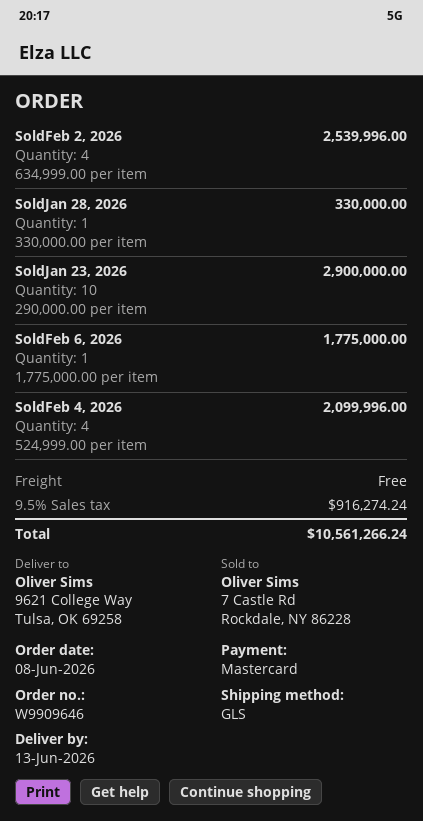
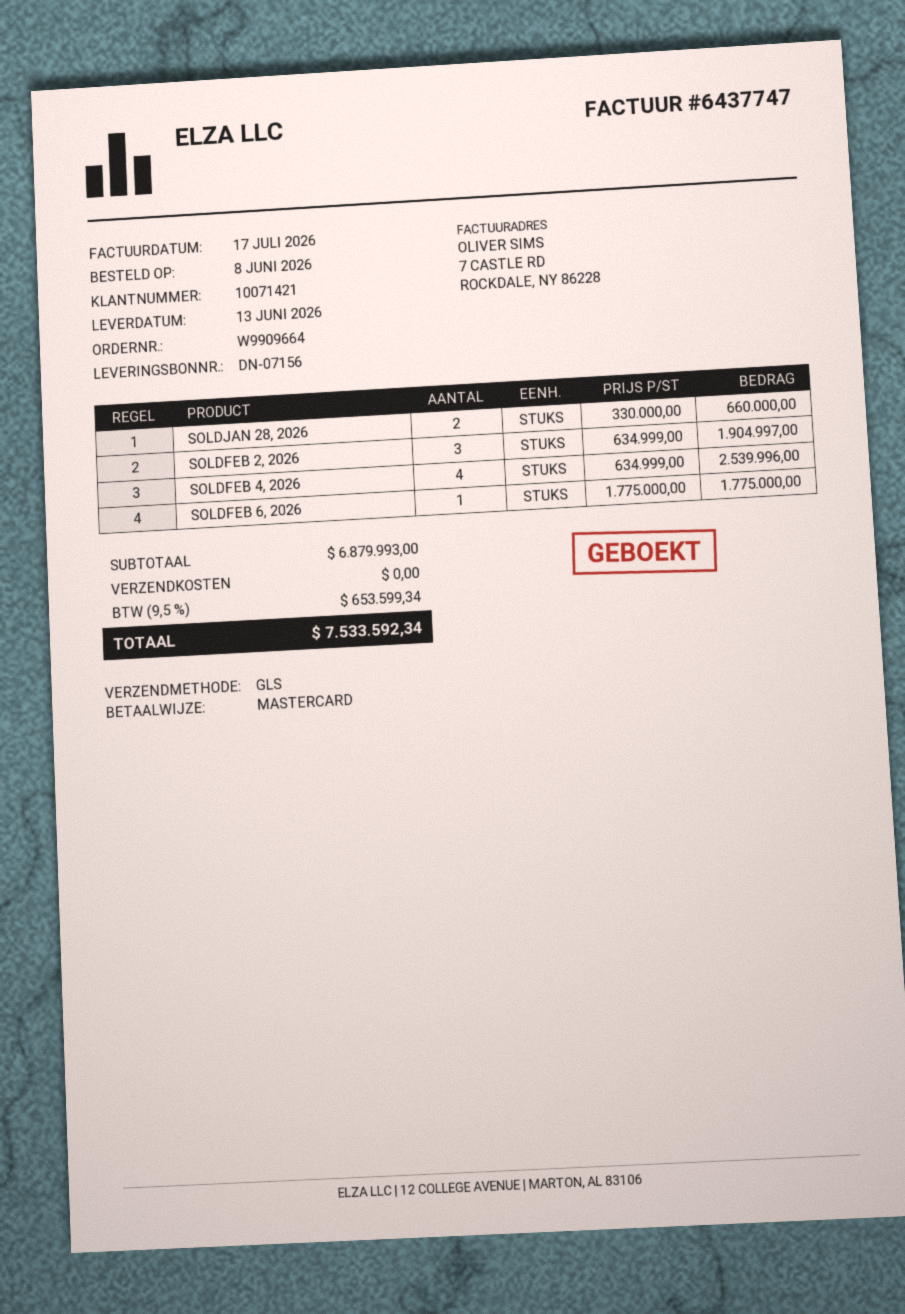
order number: W9909646 -> W9909664
SoldFeb 2, 2026: 4 x 634999.00 = 2539996.00 -> 3 x 634999.00 = 1904997.00
SoldJan 28, 2026: 1 x 330000.00 = 330000.00 -> 2 x 330000.00 = 660000.00
SoldJan 23, 2026: 10 x 290000.00 = 2900000.00 -> none
SoldFeb 4, 2026: 4 x 524999.00 = 2099996.00 -> 4 x 634999.00 = 2539996.00
tax: 9.5% = 916274.24 -> 9.5% = 653599.34
total: 10561266.24 -> 7533592.34

